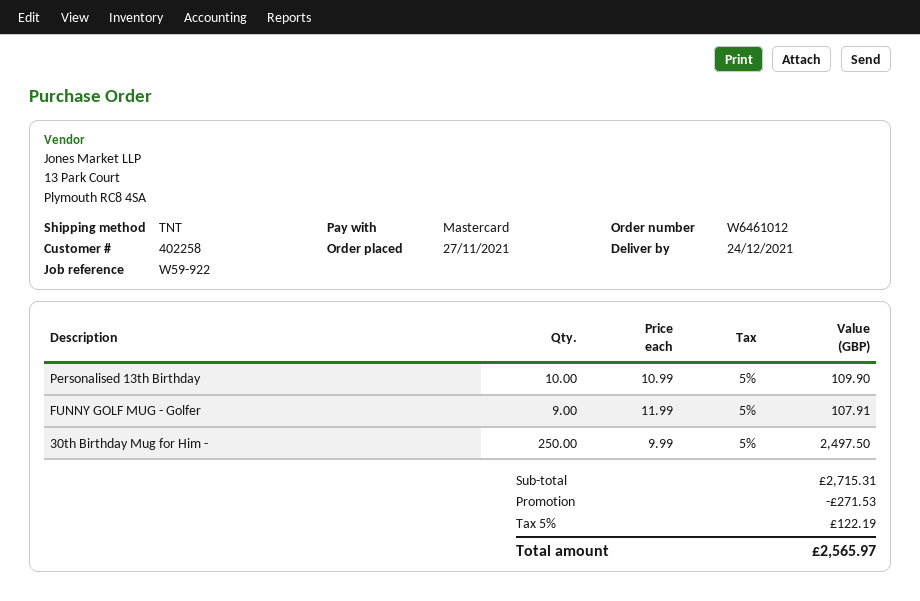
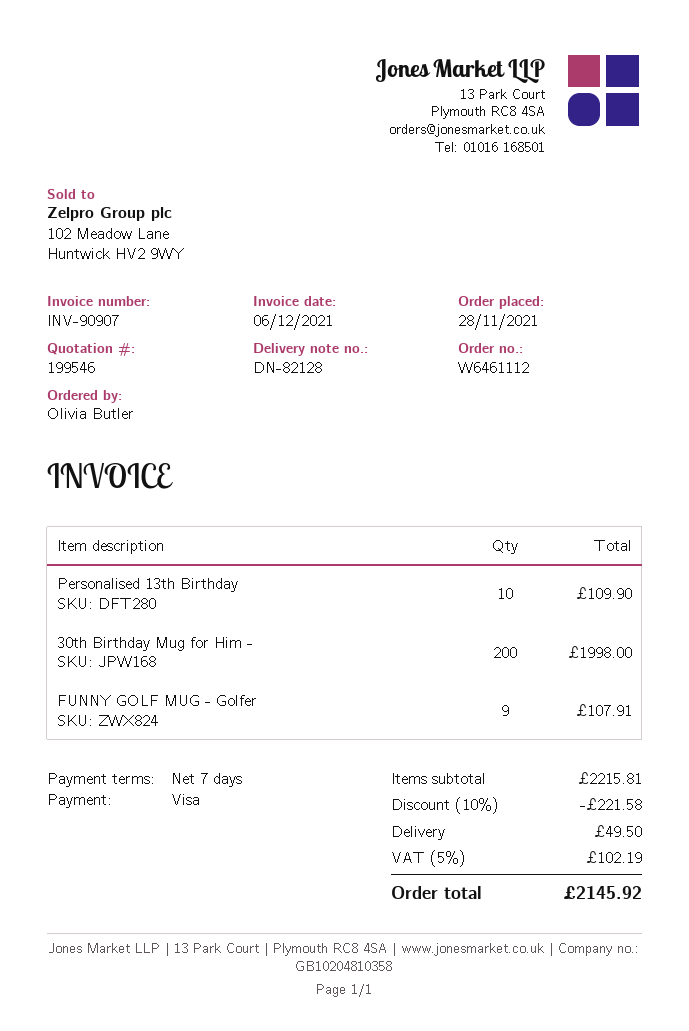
order number: W6461012 -> W6461112
order date: 2021-11-27 -> 2021-11-28
payment method: Mastercard -> Visa
30th Birthday Mug for Him -: 250 for 2497.50 -> 200 for 1998.00
subtotal: 2715.31 -> 2215.81
discount: 271.53 -> 221.58
shipping: none -> 49.50
tax: 5% = 122.19 -> 5% = 102.19
total: 2565.97 -> 2145.92

